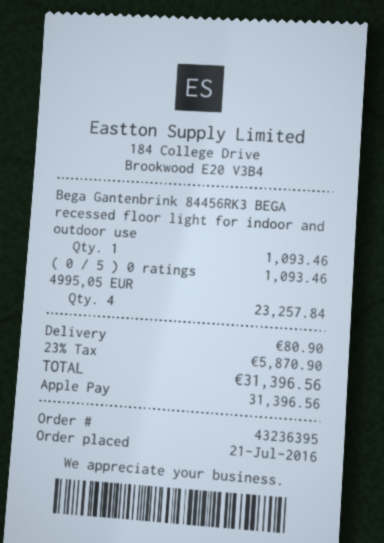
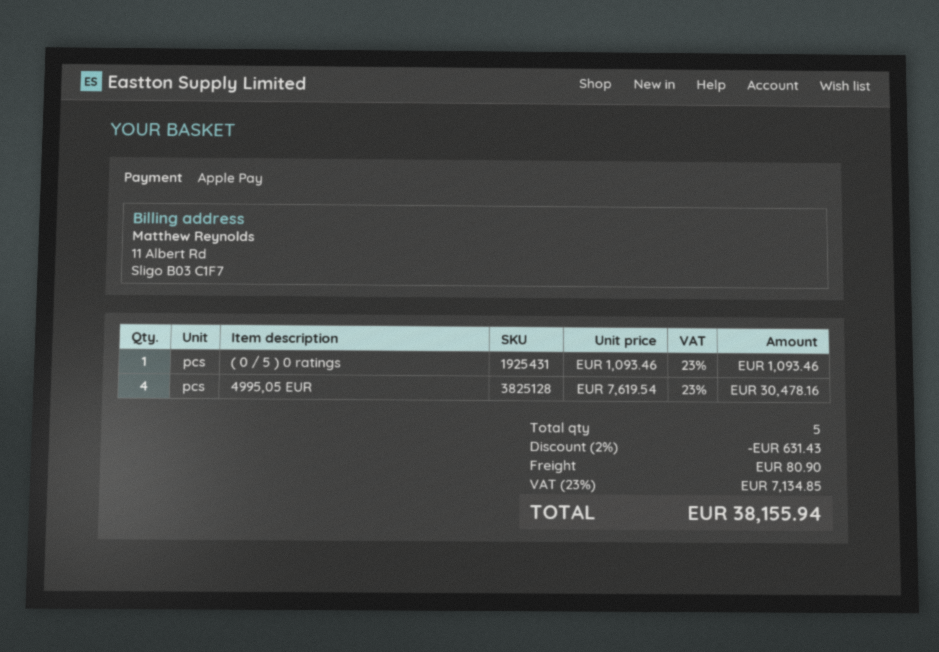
Bega Gantenbrink 84456RK3 BEGA recessed floor light for indoor and outdoor use: 1 for 1093.46 -> none
4995,05 EUR: 4 for 23257.84 -> 4 for 30478.16
discount: none -> 2% = 631.43
tax: 23% = 5870.90 -> 23% = 7134.85
total: 31396.56 -> 38155.94

